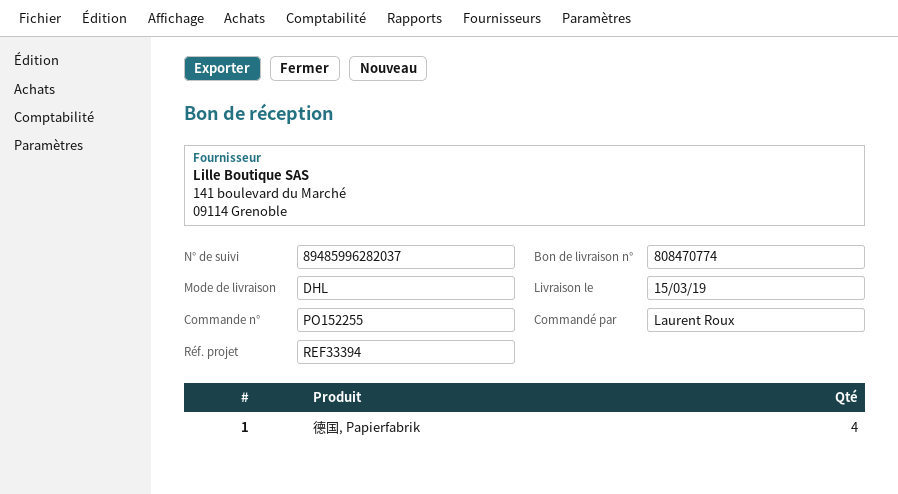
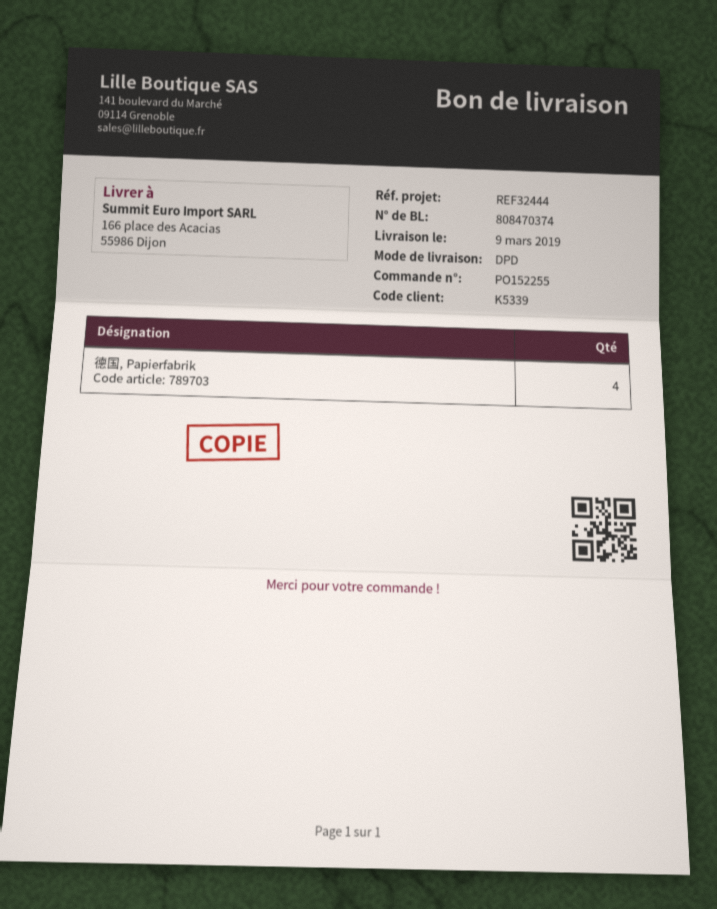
delivery note number: 808470774 -> 808470374
delivery date: 2019-03-15 -> 2019-03-09
reference: REF33394 -> REF32444
shipping method: DHL -> DPD

